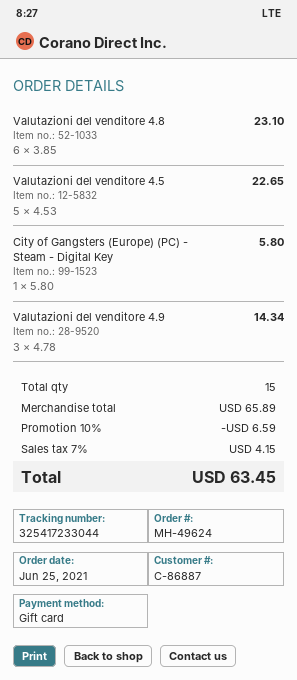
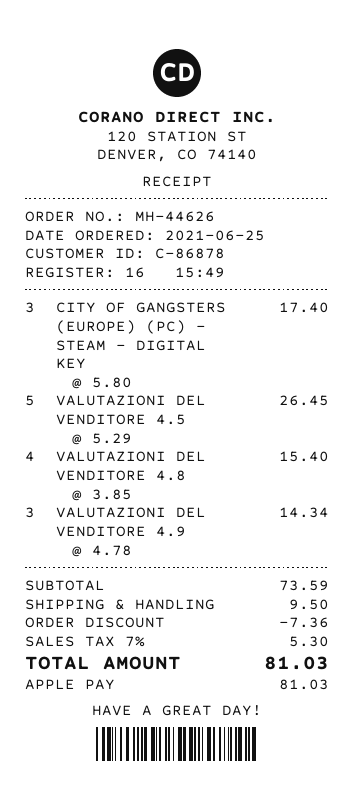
order number: MH-49624 -> MH-44626
customer number: C-86887 -> C-86878
payment method: gift card -> Apple Pay
Valutazioni del venditore 4.8: 6 x 3.85 = 23.10 -> 4 x 3.85 = 15.40
Valutazioni del venditore 4.5: 5 x 4.53 = 22.65 -> 5 x 5.29 = 26.45
City of Gangsters (Europe) (PC) - Steam - Digital Key: 1 x 5.80 = 5.80 -> 3 x 5.80 = 17.40
subtotal: 65.89 -> 73.59
discount: 6.59 -> 7.36
shipping: none -> 9.50
tax: 7% = 4.15 -> 7% = 5.30
total: 63.45 -> 81.03

